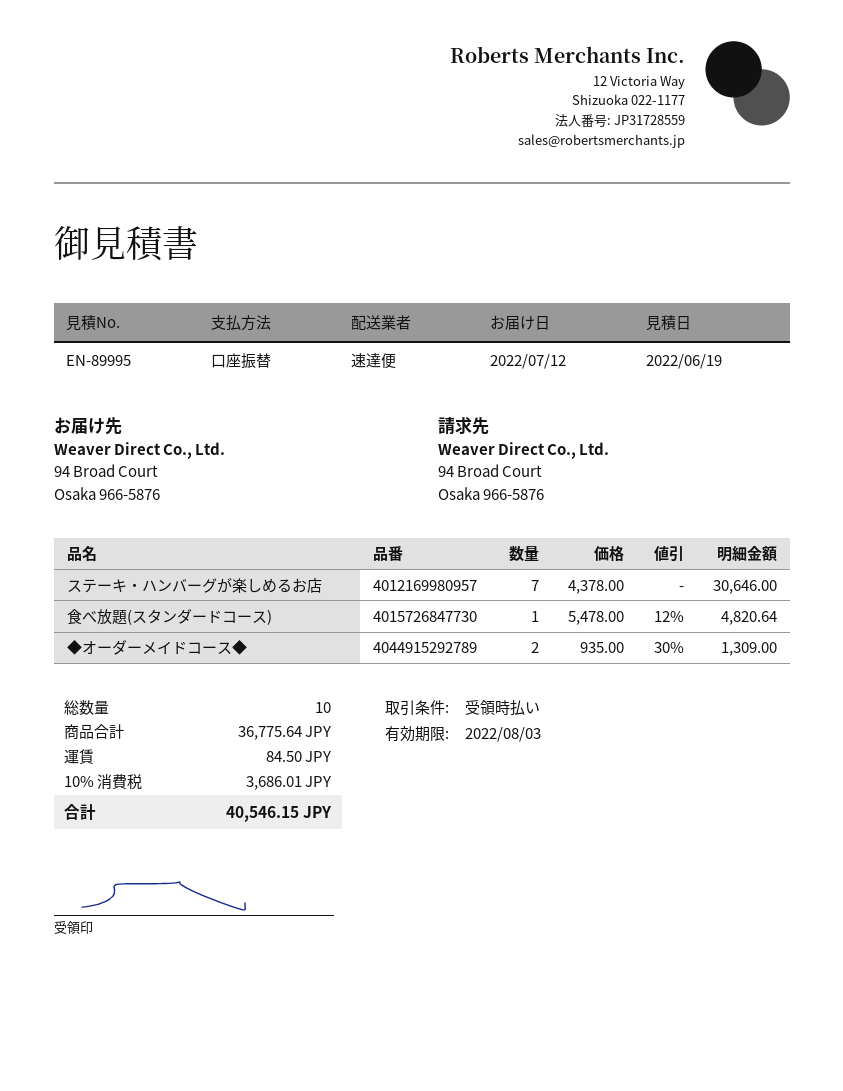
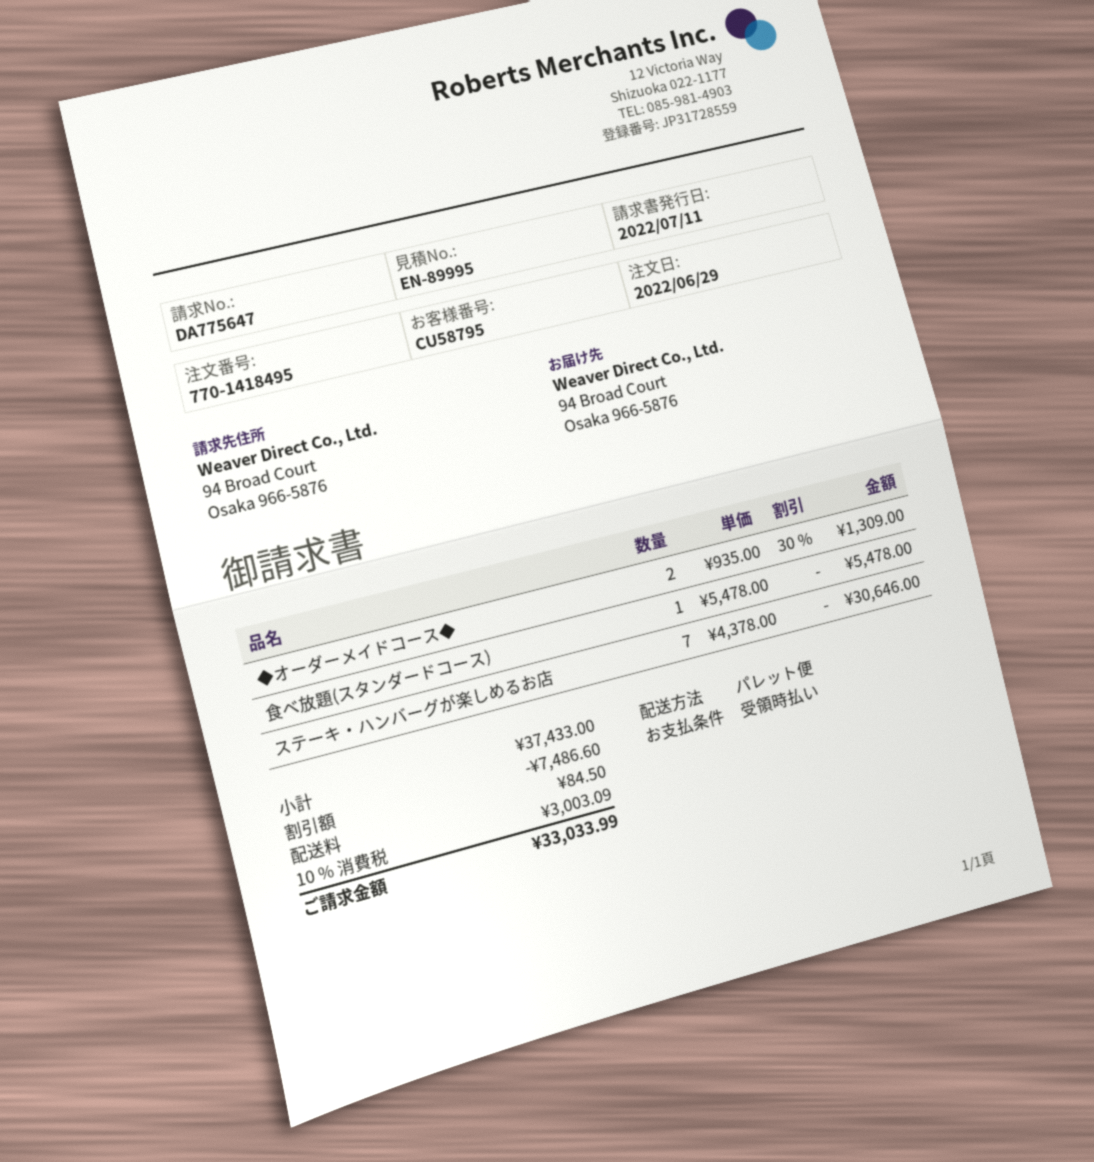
shipping method: express -> pallet freight
食べ放題(スタンダードコース): 1 x 5478.00 - 12% = 4820.64 -> 1 x 5478.00 = 5478.00
subtotal: 36775.64 -> 37433.00
discount: none -> 7486.60
tax: 10% = 3686.01 -> 10% = 3003.09
total: 40546.15 -> 33033.99

